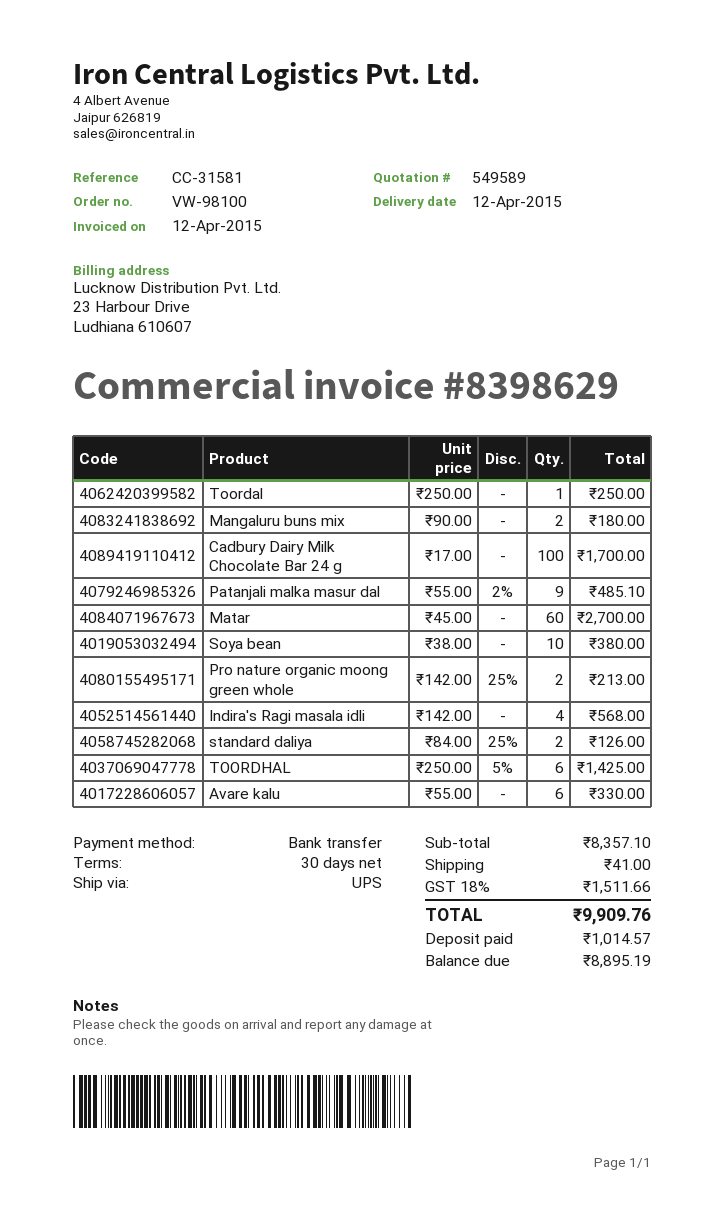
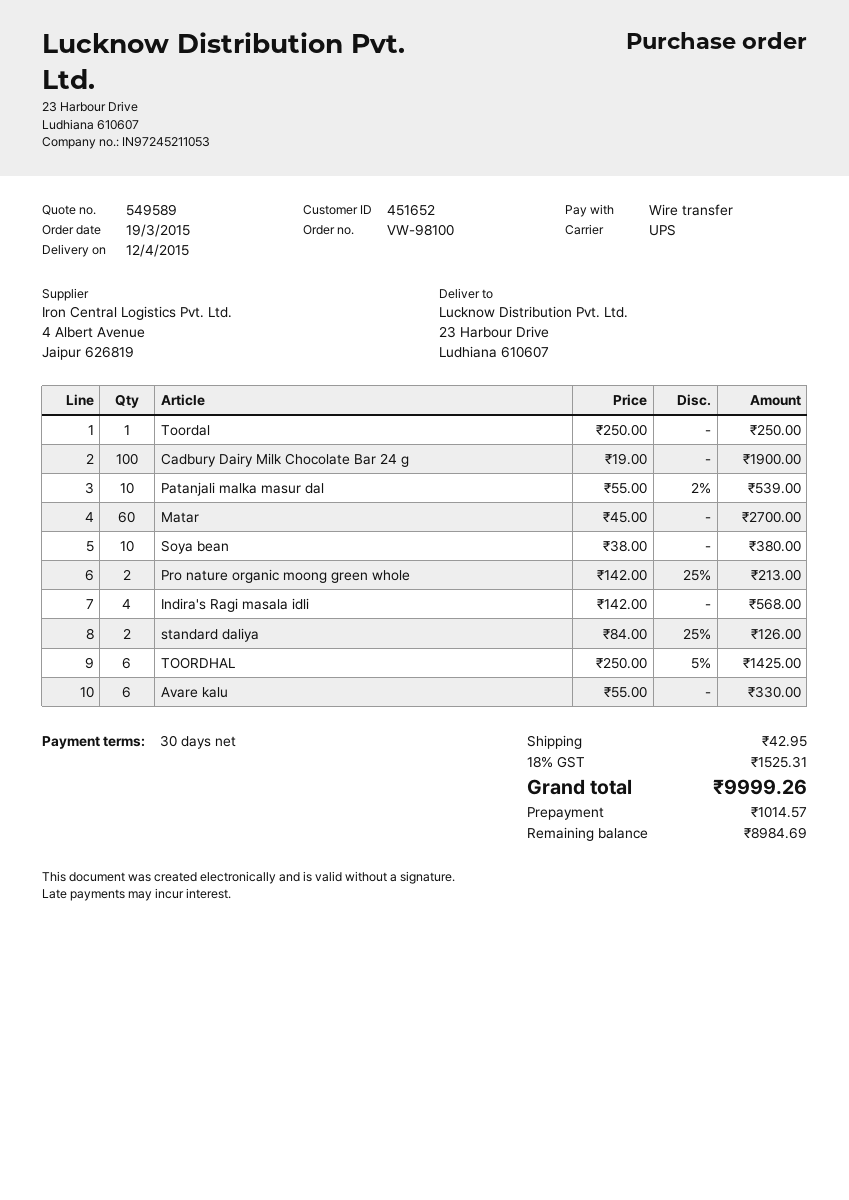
Mangaluru buns mix: 2 x 90.00 = 180.00 -> none
Cadbury Dairy Milk Chocolate Bar 24 g: 100 x 17.00 = 1700.00 -> 100 x 19.00 = 1900.00
Patanjali malka masur dal: 9 x 55.00 - 2% = 485.10 -> 10 x 55.00 - 2% = 539.00
shipping: 41.00 -> 42.95
tax: 18% = 1511.66 -> 18% = 1525.31
total: 9909.76 -> 9999.26
balance: 8895.19 -> 8984.69

